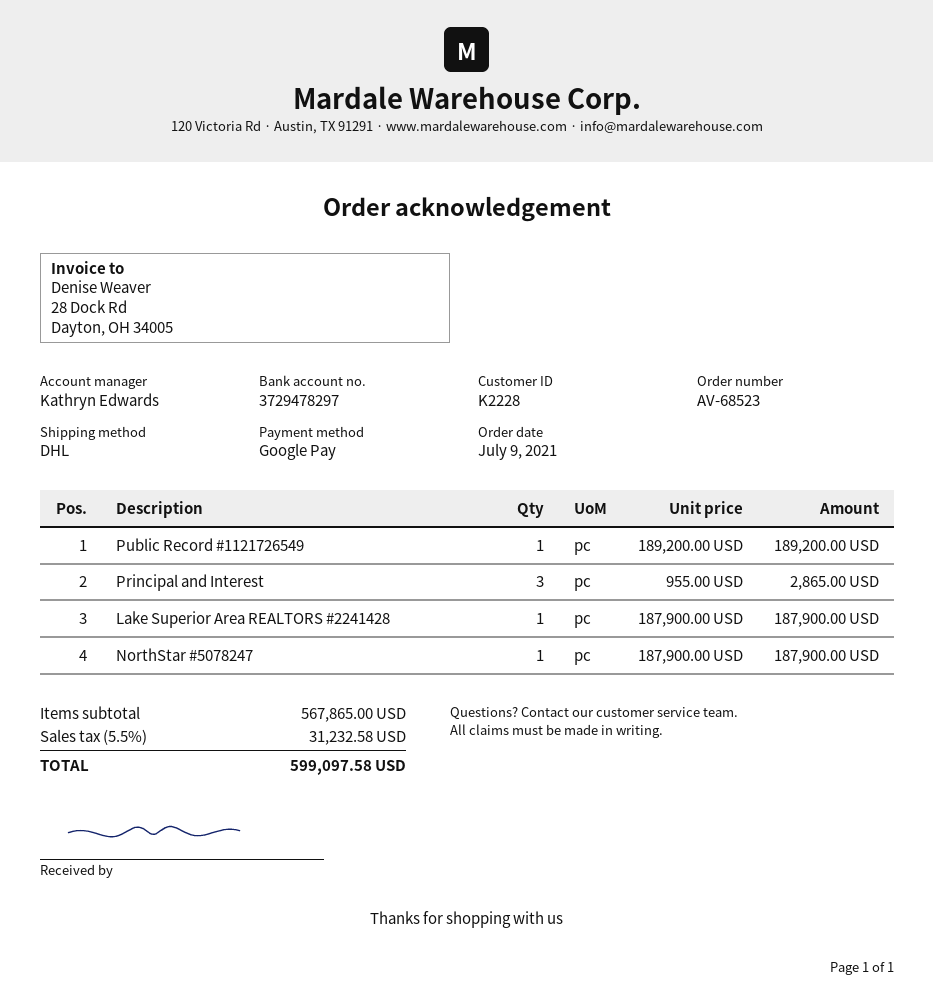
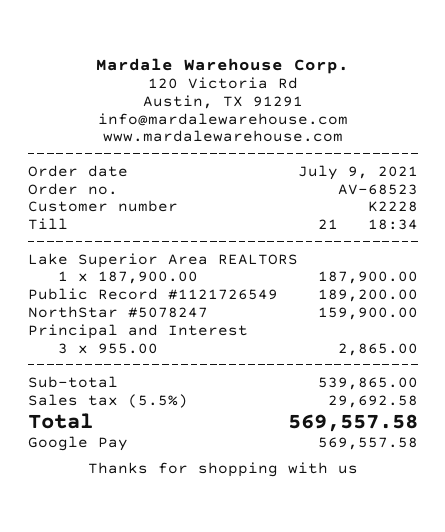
NorthStar #5078247: 1 x 187900.00 = 187900.00 -> 1 x 159900.00 = 159900.00
subtotal: 567865.00 -> 539865.00
tax: 5.5% = 31232.58 -> 5.5% = 29692.58
total: 599097.58 -> 569557.58

